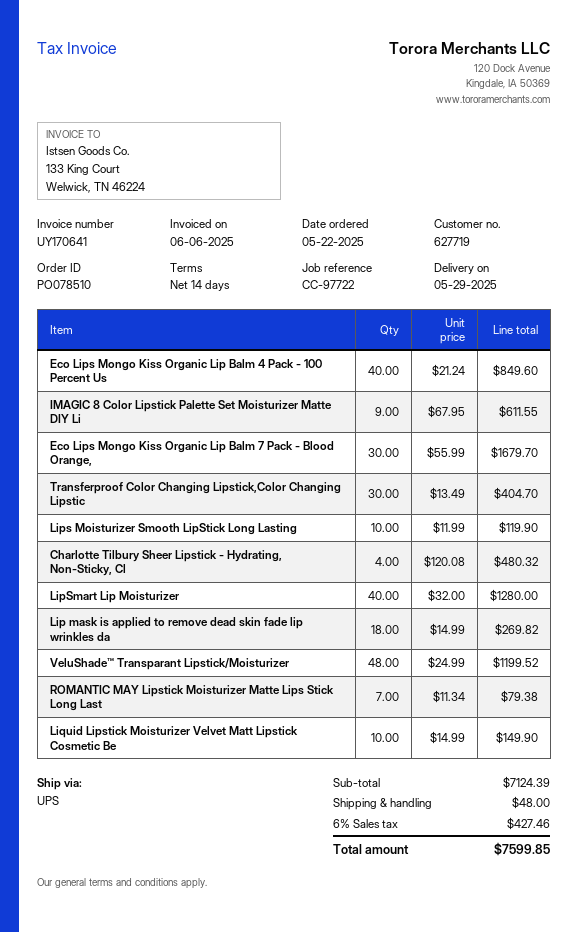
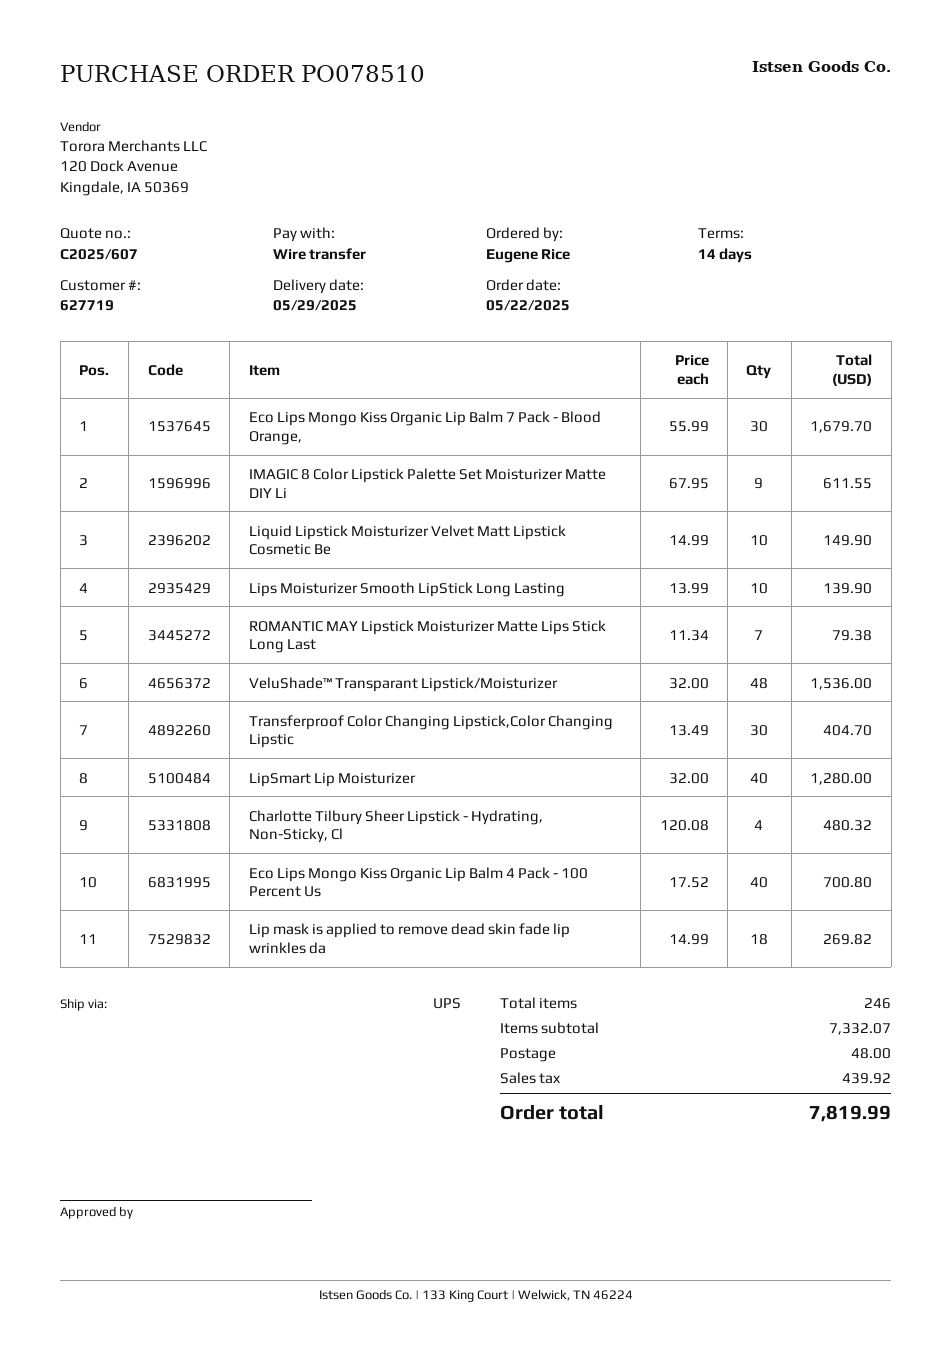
Eco Lips Mongo Kiss Organic Lip Balm 4 Pack - 100 Percent Us: 40 x 21.24 = 849.60 -> 40 x 17.52 = 700.80
Lips Moisturizer Smooth LipStick Long Lasting: 10 x 11.99 = 119.90 -> 10 x 13.99 = 139.90
VeluShade™ Transparant Lipstick/Moisturizer: 48 x 24.99 = 1199.52 -> 48 x 32.00 = 1536.00
subtotal: 7124.39 -> 7332.07
tax: 427.46 -> 439.92
total: 7599.85 -> 7819.99

